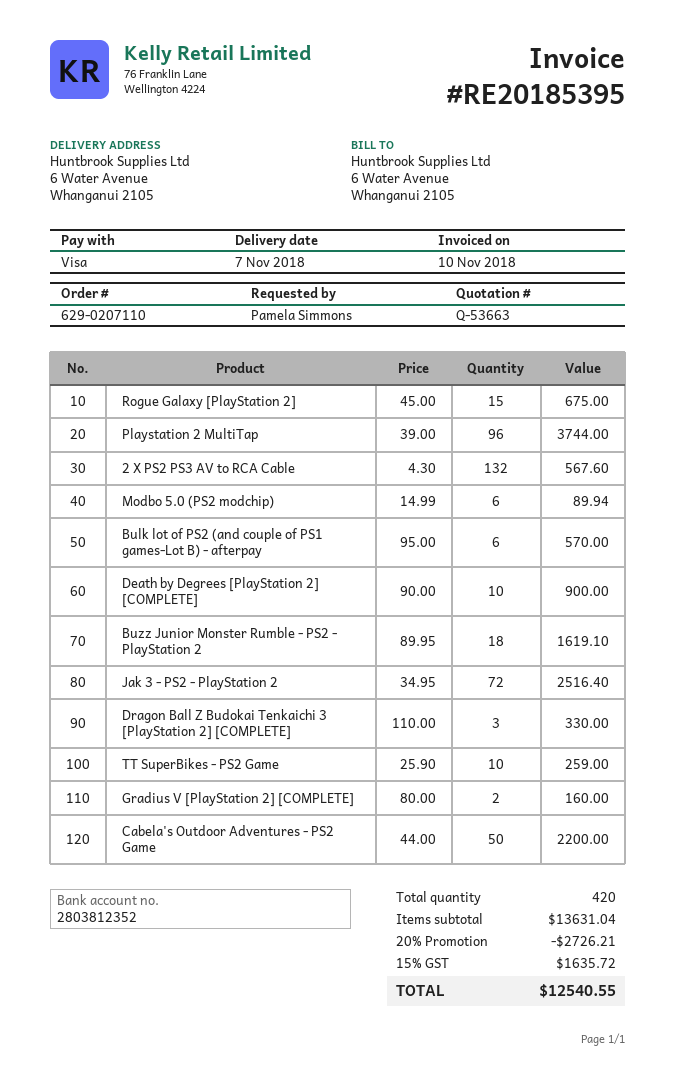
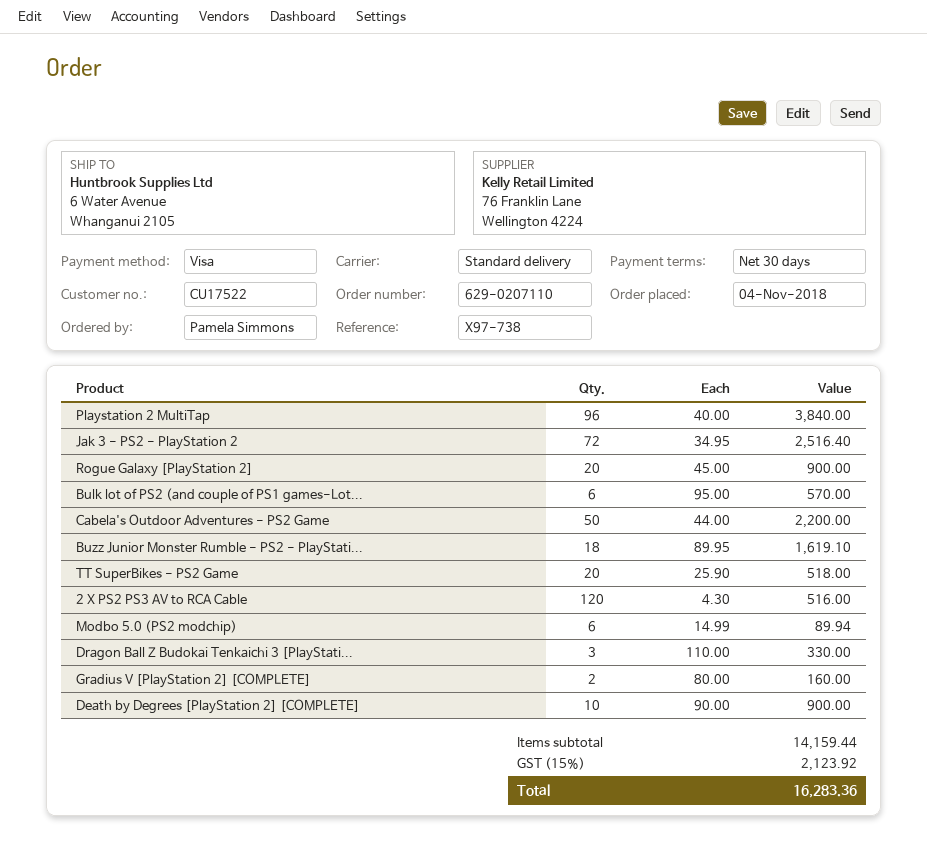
Rogue Galaxy [PlayStation 2]: 15 x 45.00 = 675.00 -> 20 x 45.00 = 900.00
Playstation 2 MultiTap: 96 x 39.00 = 3744.00 -> 96 x 40.00 = 3840.00
2 X PS2 PS3 AV to RCA Cable: 132 x 4.30 = 567.60 -> 120 x 4.30 = 516.00
TT SuperBikes - PS2 Game: 10 x 25.90 = 259.00 -> 20 x 25.90 = 518.00
subtotal: 13631.04 -> 14159.44
discount: 20% = 2726.21 -> none
tax: 15% = 1635.72 -> 15% = 2123.92
total: 12540.55 -> 16283.36

